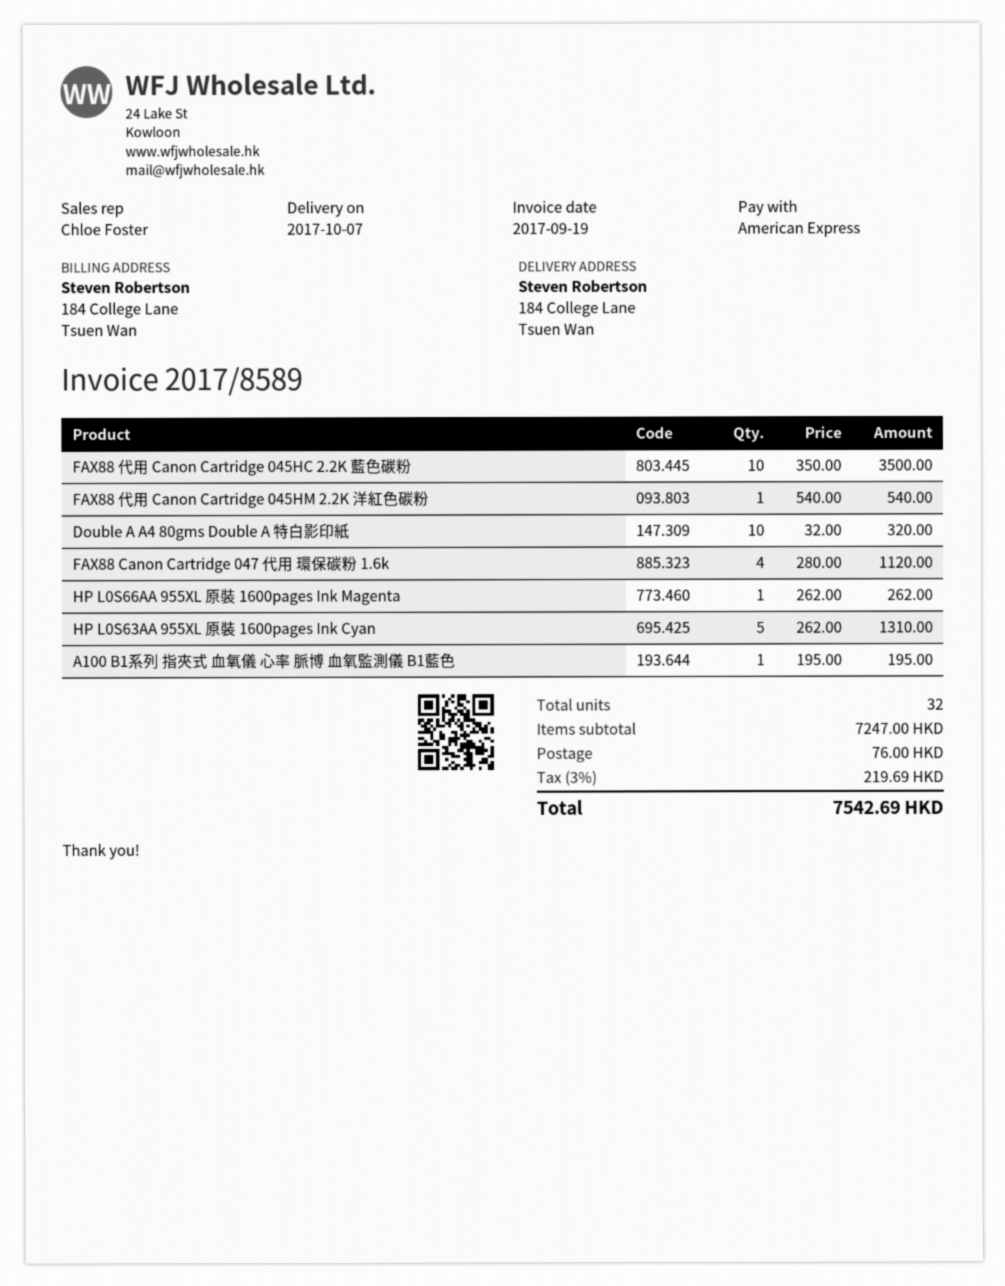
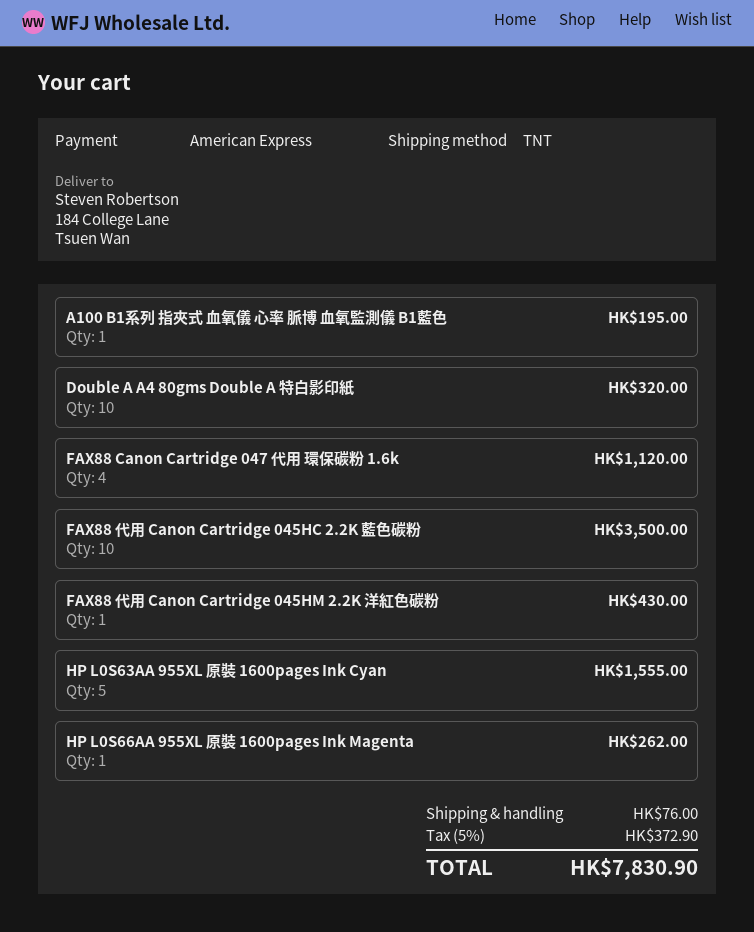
FAX88 代用 Canon Cartridge 045HM 2.2K 洋紅色碳粉: 1 for 540.00 -> 1 for 430.00
HP L0S63AA 955XL 原裝 1600pages Ink Cyan: 5 for 1310.00 -> 5 for 1555.00
tax: 3% = 219.69 -> 5% = 372.90
total: 7542.69 -> 7830.90

